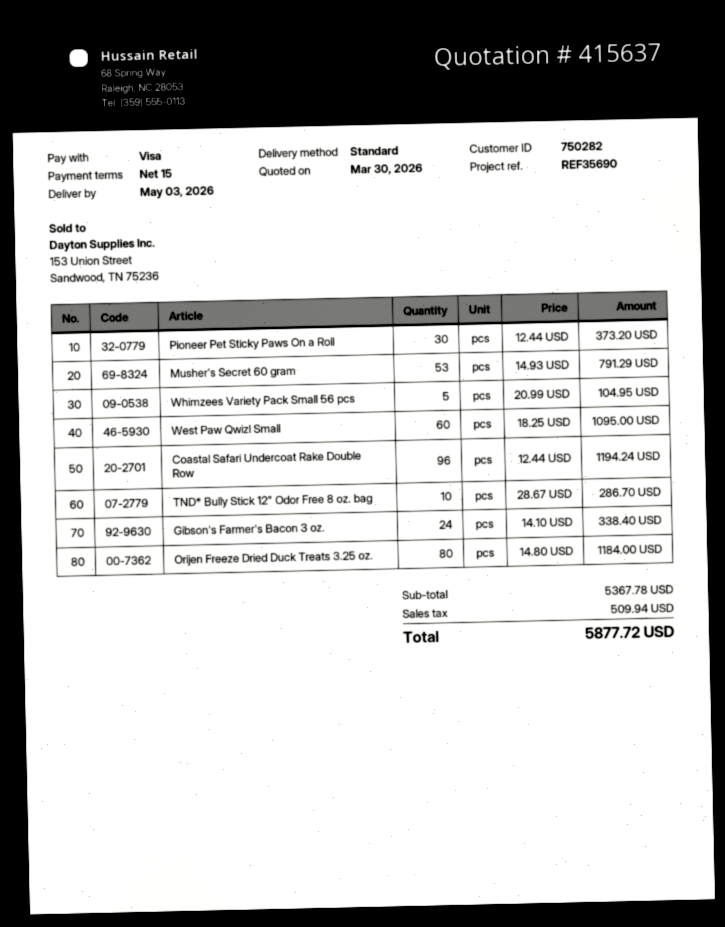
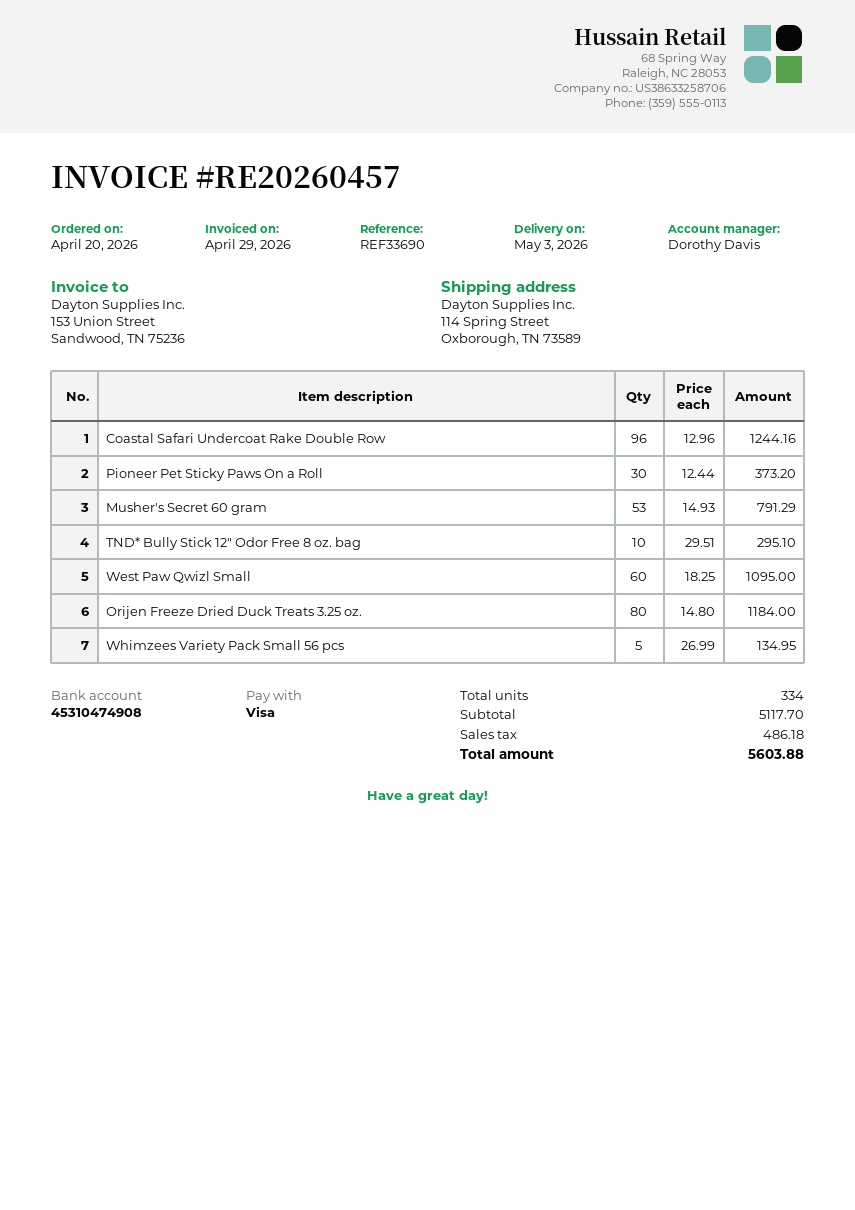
reference: REF35690 -> REF33690
Whimzees Variety Pack Small 56 pcs: 5 x 20.99 = 104.95 -> 5 x 26.99 = 134.95
Coastal Safari Undercoat Rake Double Row: 96 x 12.44 = 1194.24 -> 96 x 12.96 = 1244.16
TND* Bully Stick 12" Odor Free 8 oz. bag: 10 x 28.67 = 286.70 -> 10 x 29.51 = 295.10
Gibson's Farmer's Bacon 3 oz.: 24 x 14.10 = 338.40 -> none
subtotal: 5367.78 -> 5117.70
tax: 509.94 -> 486.18
total: 5877.72 -> 5603.88

